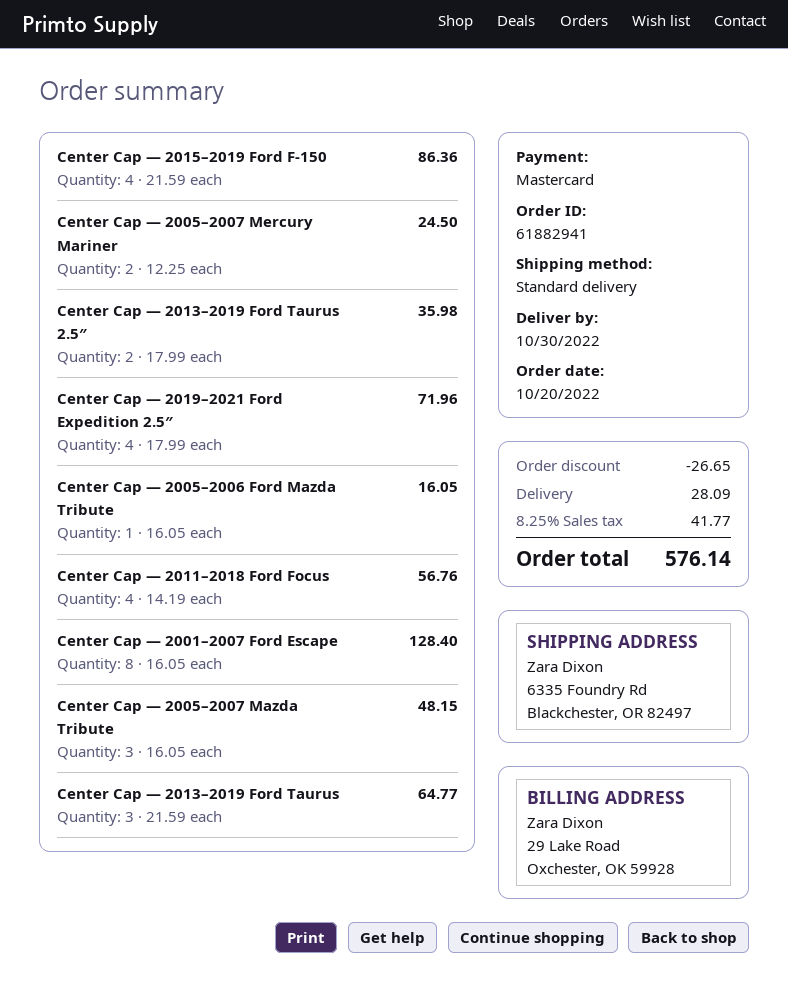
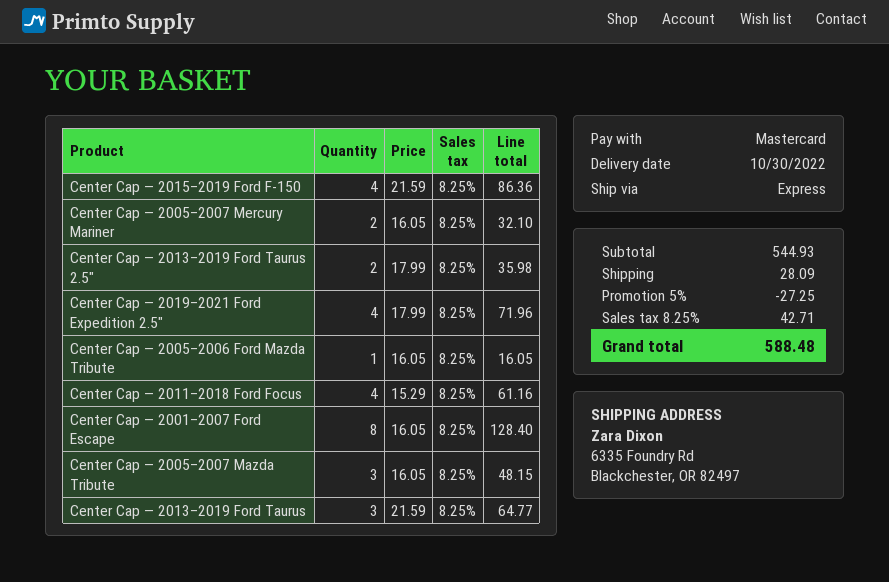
shipping method: standard -> express
Center Cap — 2005–2007 Mercury Mariner: 2 x 12.25 = 24.50 -> 2 x 16.05 = 32.10
Center Cap — 2011–2018 Ford Focus: 4 x 14.19 = 56.76 -> 4 x 15.29 = 61.16
discount: 26.65 -> 27.25
tax: 8.25% = 41.77 -> 8.25% = 42.71
total: 576.14 -> 588.48

